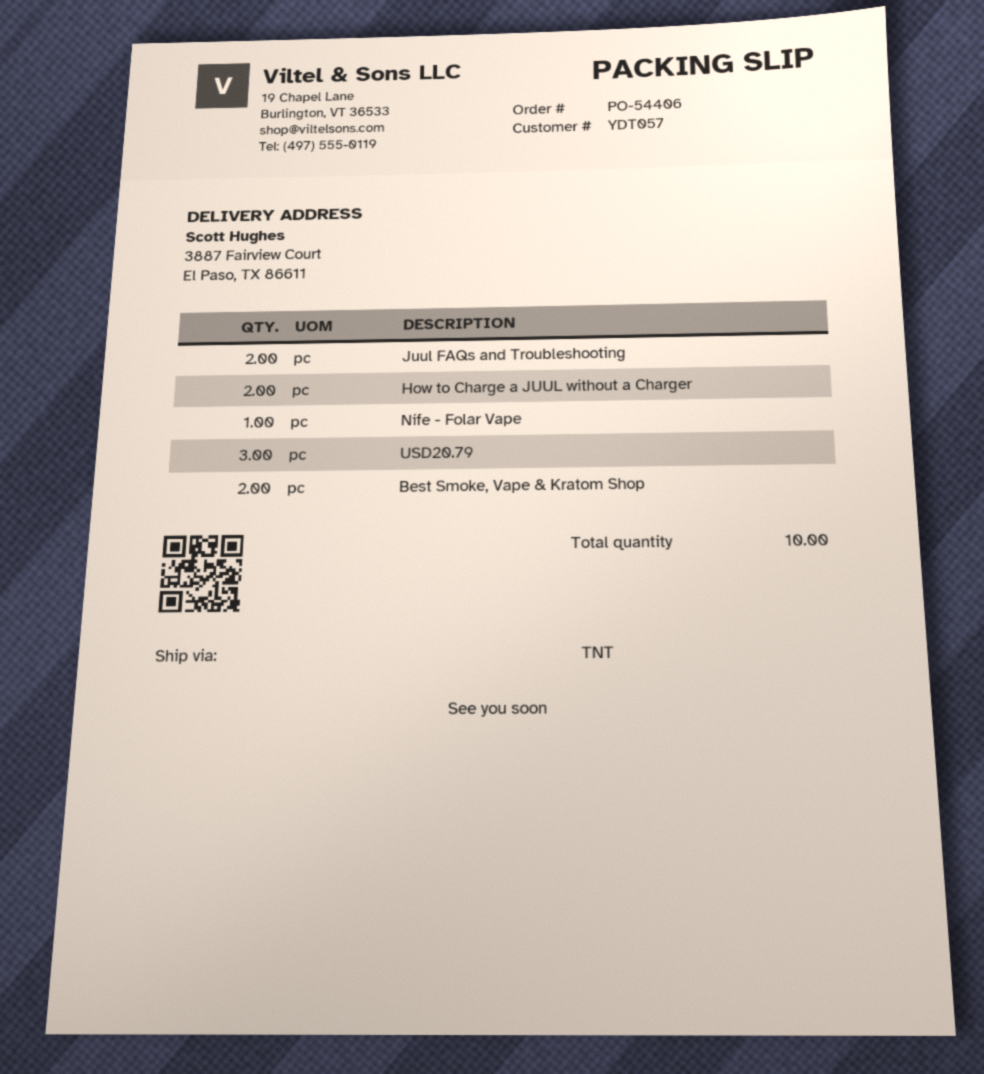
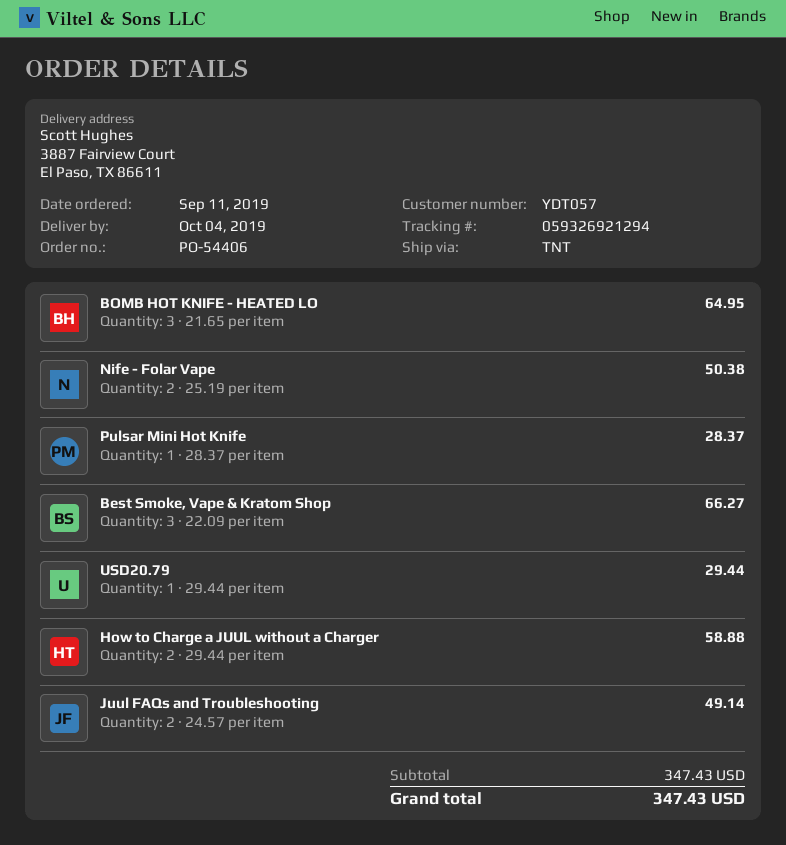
Nife - Folar Vape: 1 -> 2
USD20.79: 3 -> 1
Best Smoke, Vape & Kratom Shop: 2 -> 3
BOMB HOT KNIFE - HEATED LO: none -> 3
Pulsar Mini Hot Knife: none -> 1

